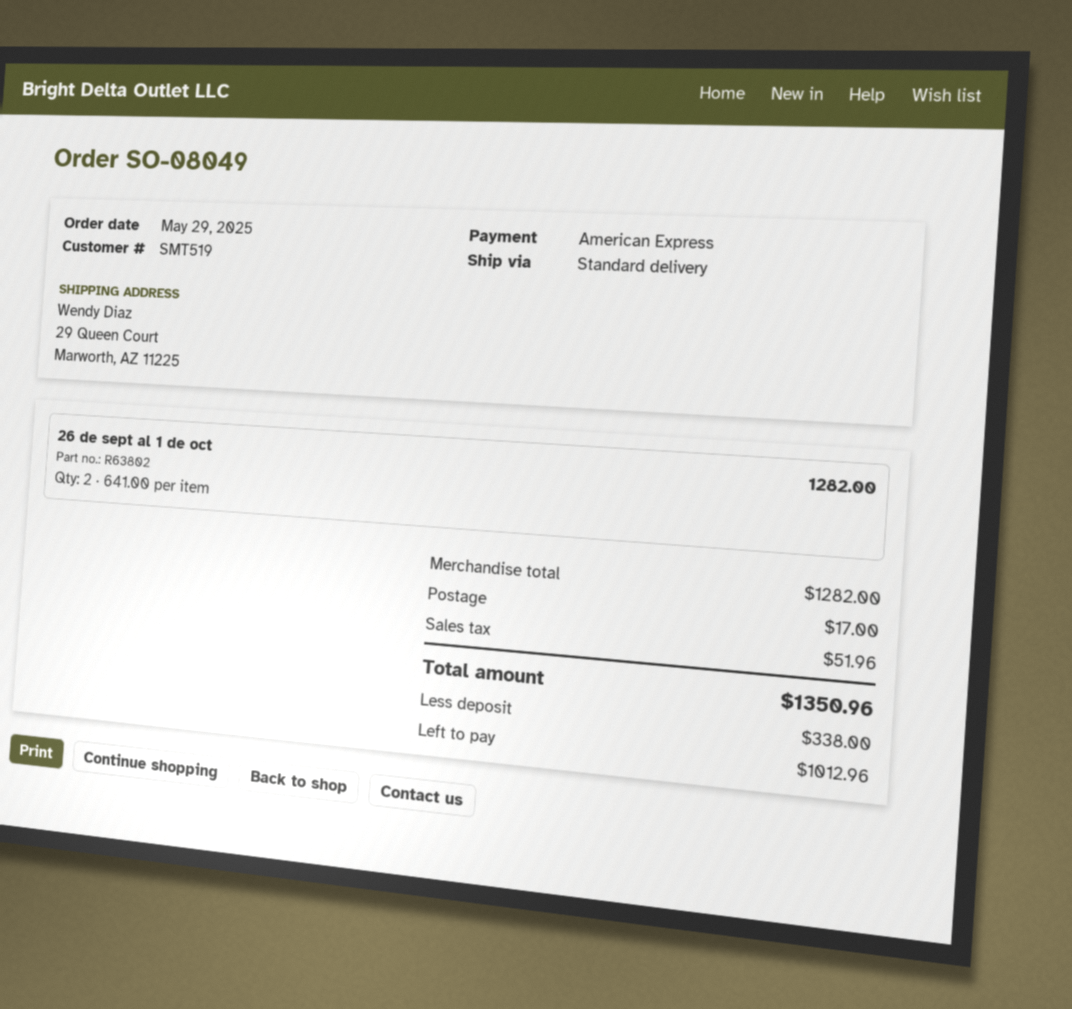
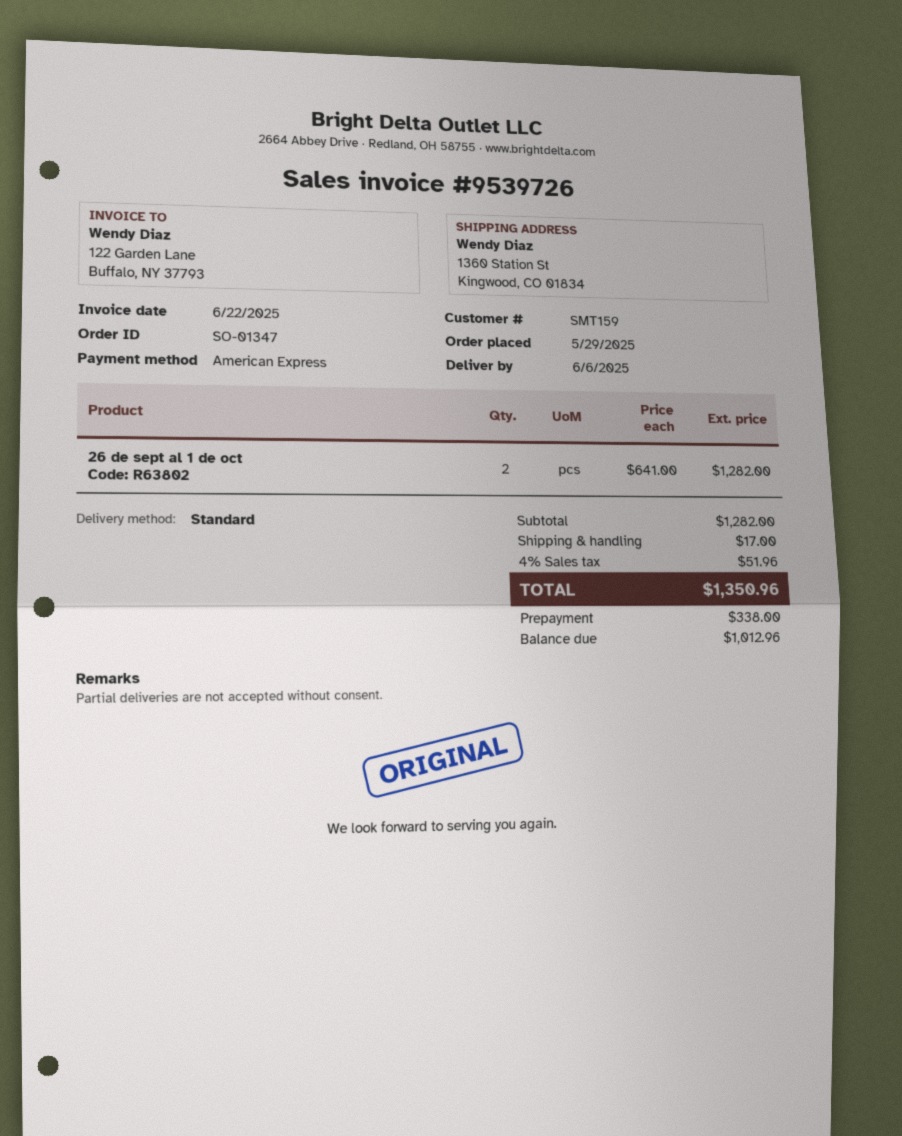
order number: SO-08049 -> SO-01347
customer number: SMT519 -> SMT159
ship to: 29 Queen Court, Marworth, AZ 11225 -> 1360 Station St, Kingwood, CO 01834

